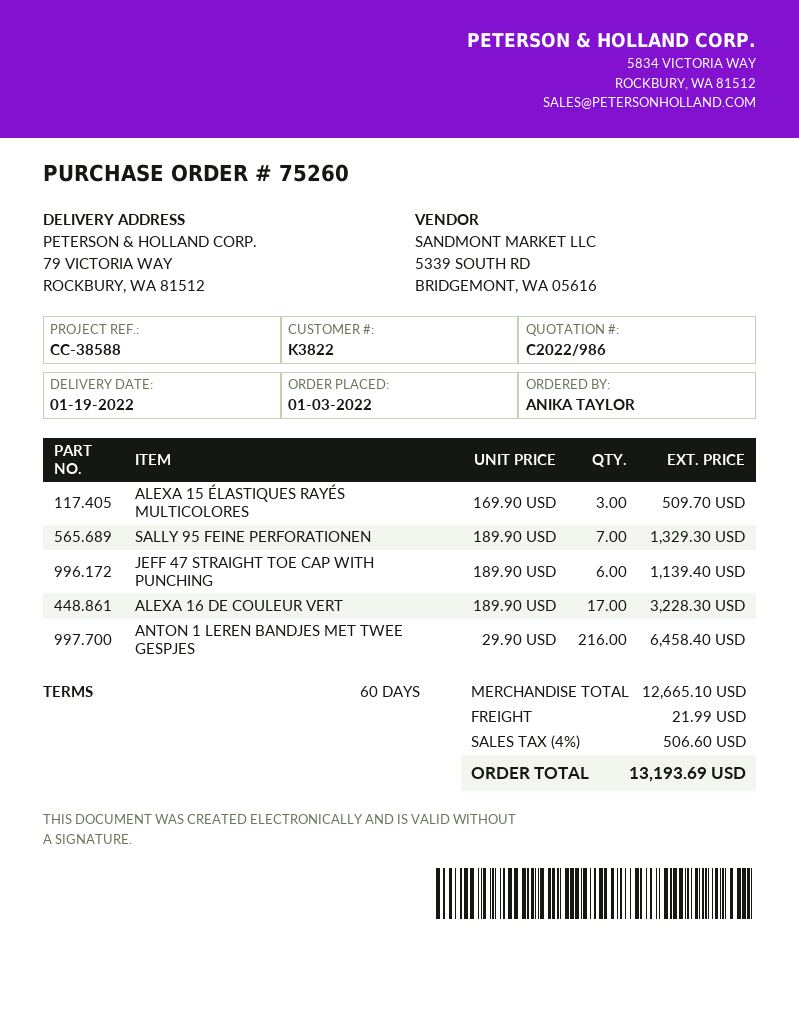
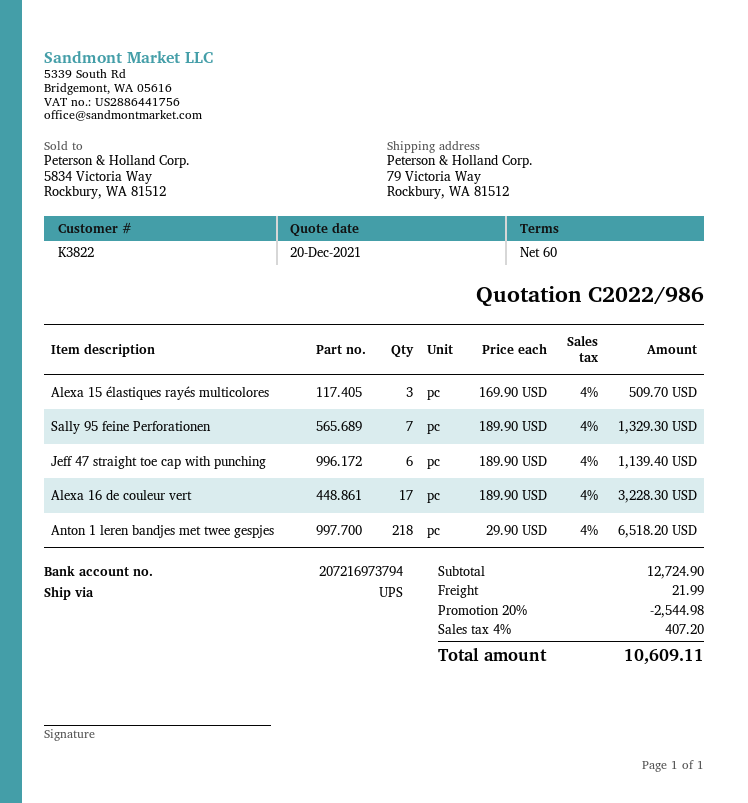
ANTON 1 LEREN BANDJES MET TWEE GESPJES: 216 x 29.90 = 6458.40 -> 218 x 29.90 = 6518.20
subtotal: 12665.10 -> 12724.90
discount: none -> 20% = 2544.98
tax: 4% = 506.60 -> 4% = 407.20
total: 13193.69 -> 10609.11

